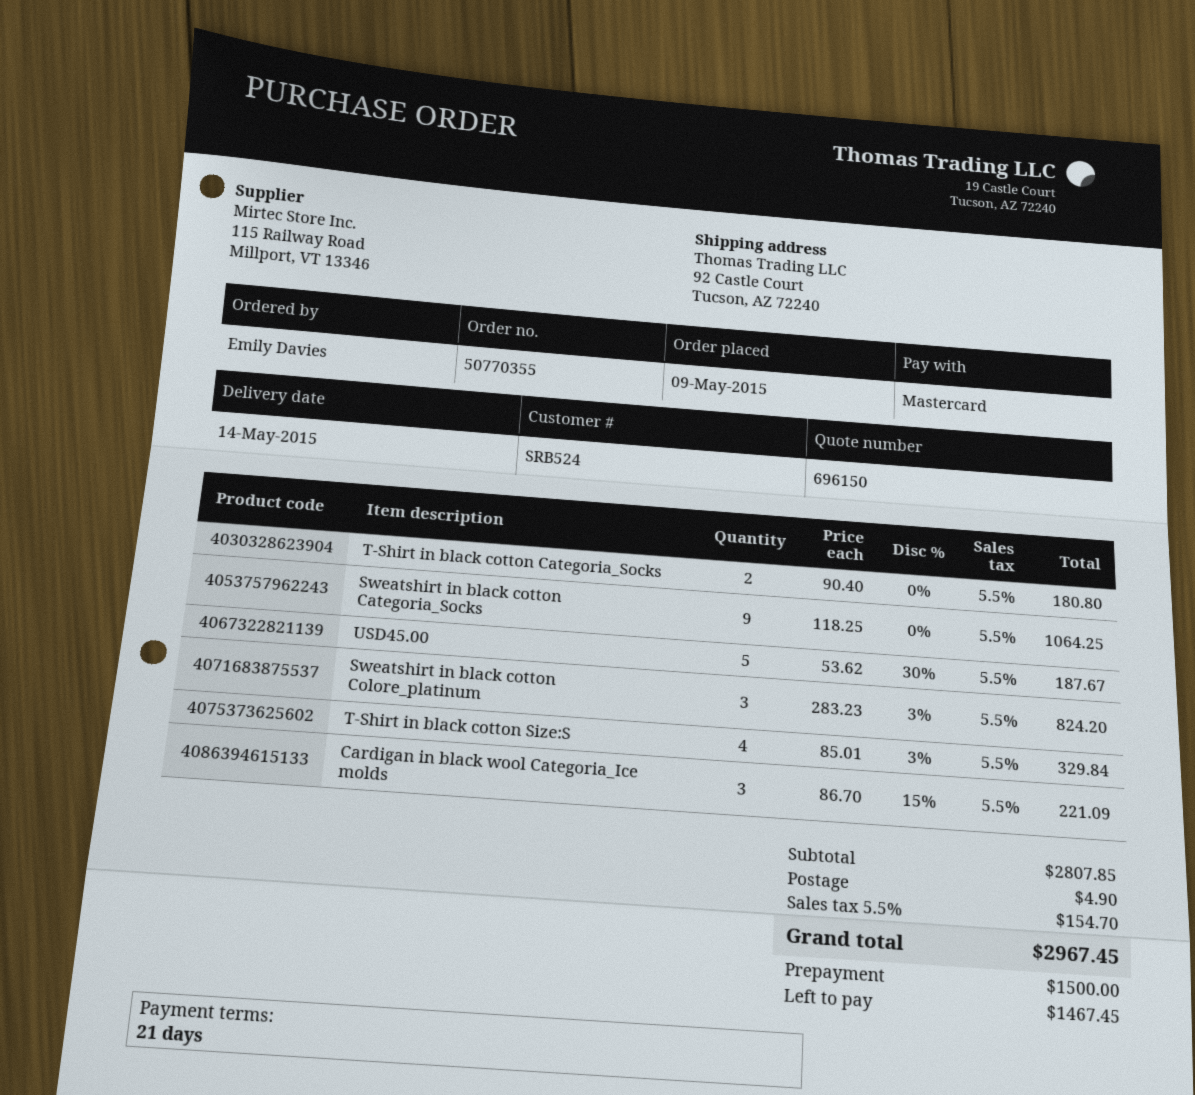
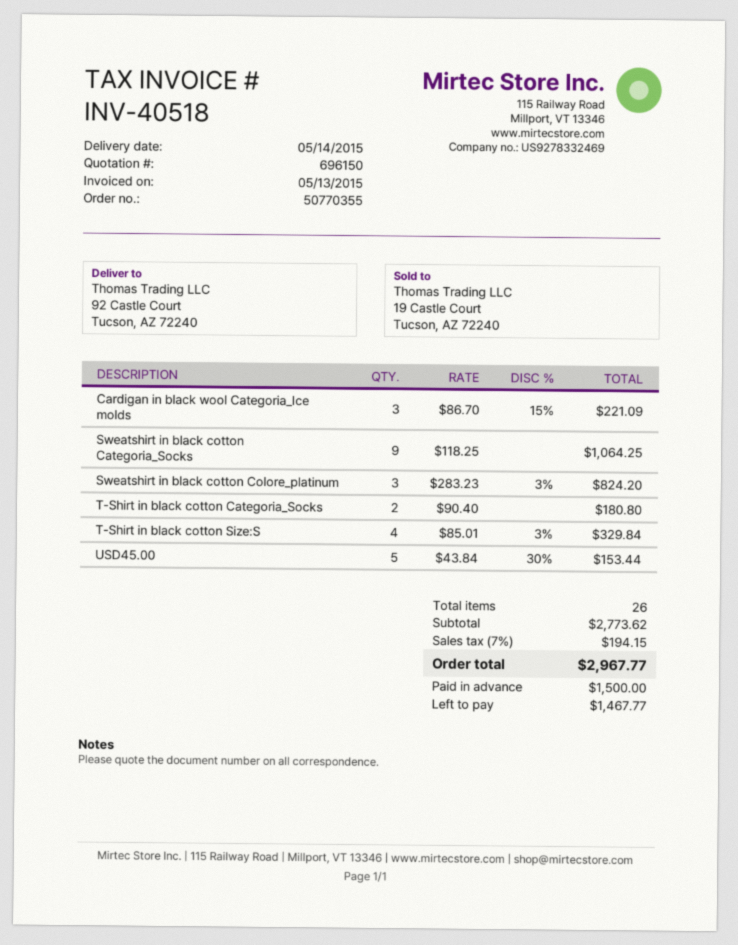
USD45.00: 5 x 53.62 - 30% = 187.67 -> 5 x 43.84 - 30% = 153.44
subtotal: 2807.85 -> 2773.62
shipping: 4.90 -> none
tax: 5.5% = 154.70 -> 7% = 194.15
total: 2967.45 -> 2967.77
balance: 1467.45 -> 1467.77

